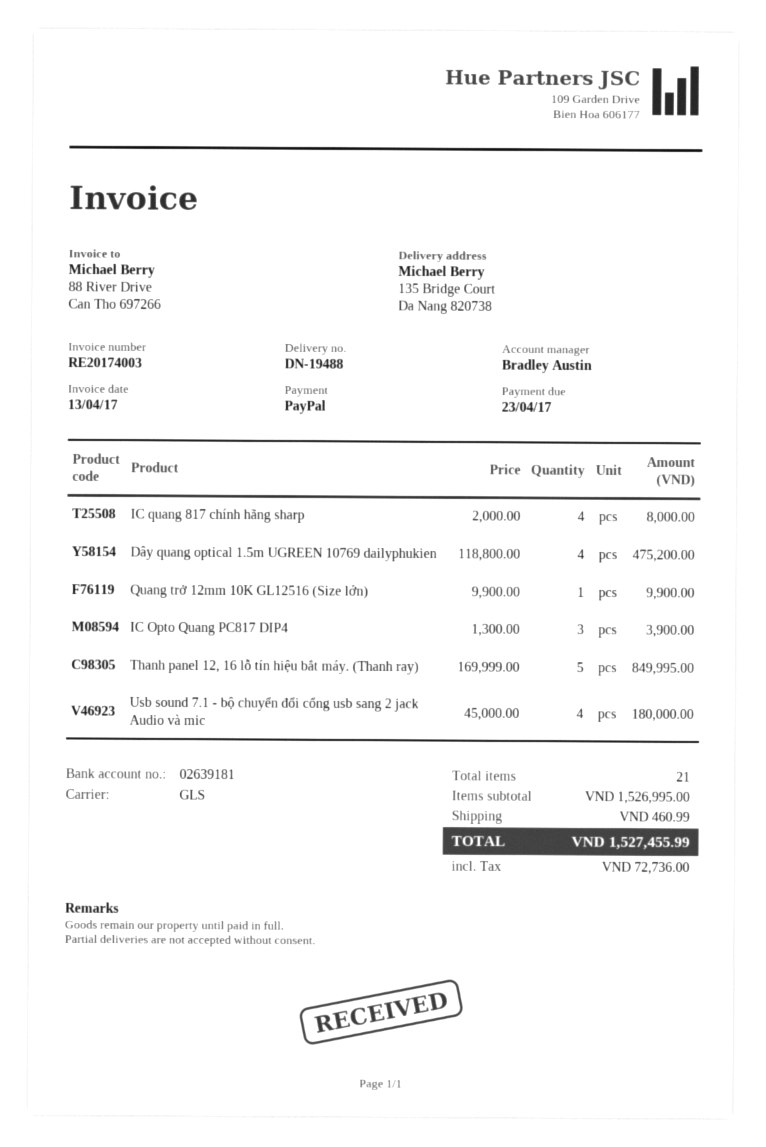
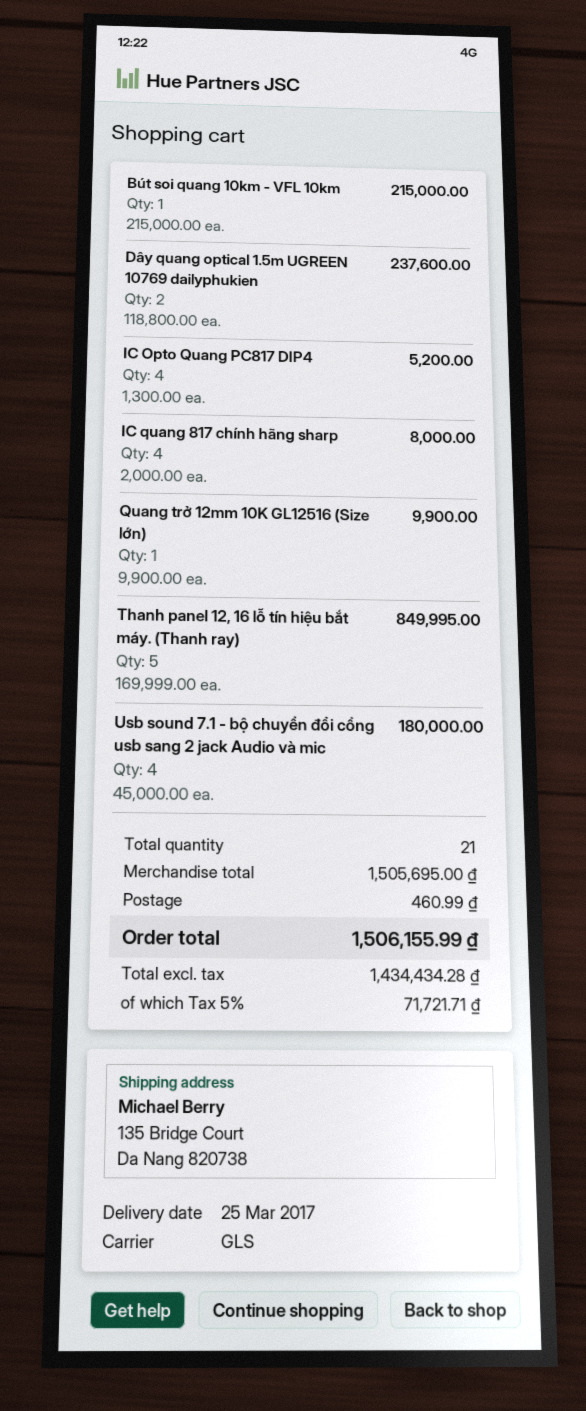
Dây quang optical 1.5m UGREEN 10769 dailyphukien: 4 x 118800.00 = 475200.00 -> 2 x 118800.00 = 237600.00
IC Opto Quang PC817 DIP4: 3 x 1300.00 = 3900.00 -> 4 x 1300.00 = 5200.00
Bút soi quang 10km - VFL 10km: none -> 1 x 215000.00 = 215000.00
subtotal: 1526995.00 -> 1505695.00
tax: 72736.00 -> 71721.71
total: 1527455.99 -> 1506155.99

